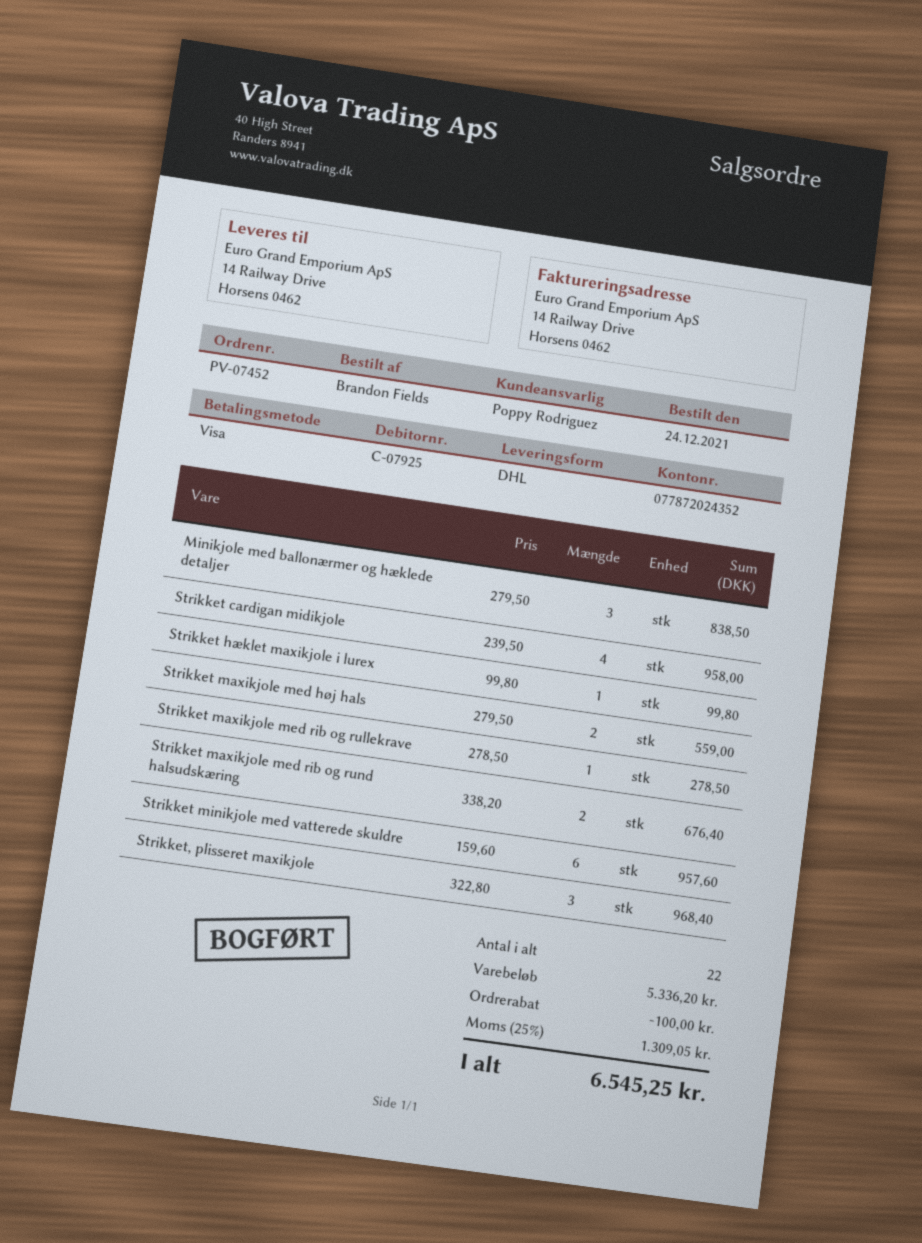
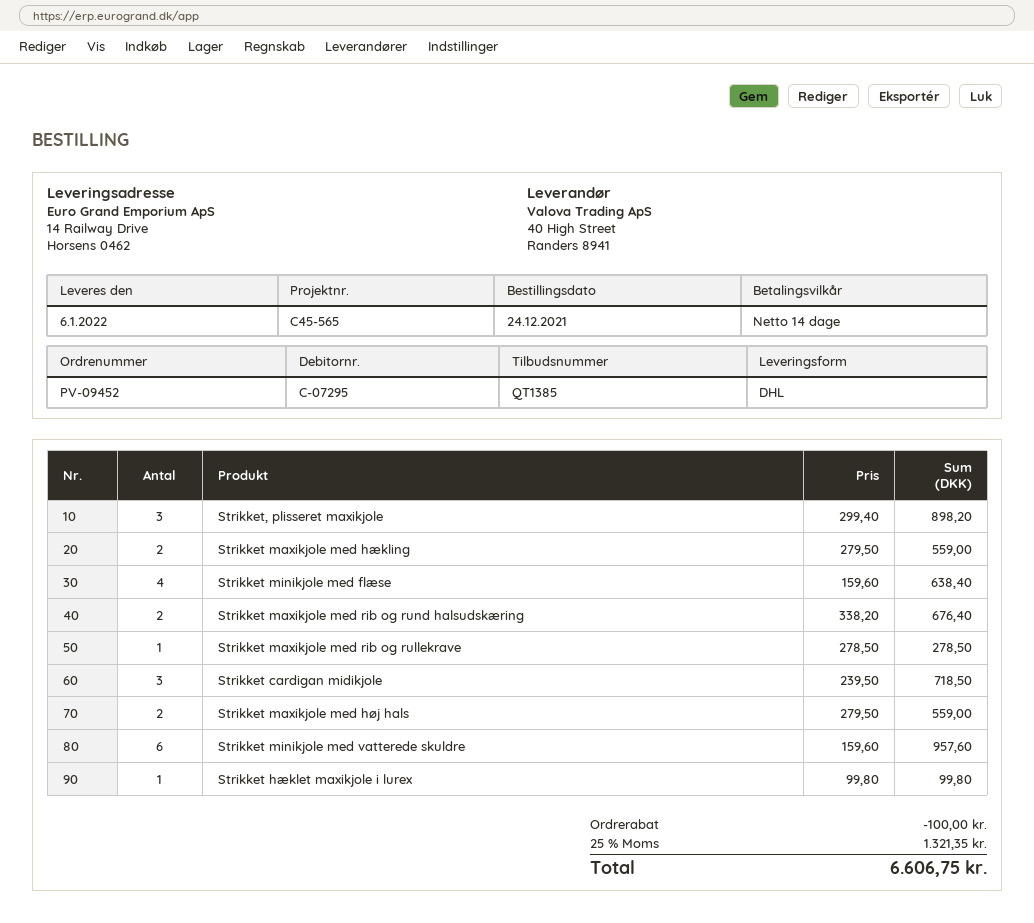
order number: PV-07452 -> PV-09452
customer number: C-07925 -> C-07295
Minikjole med ballonærmer og hæklede detaljer: 3 x 279.50 = 838.50 -> none
Strikket cardigan midikjole: 4 x 239.50 = 958.00 -> 3 x 239.50 = 718.50
Strikket, plisseret maxikjole: 3 x 322.80 = 968.40 -> 3 x 299.40 = 898.20
Strikket maxikjole med hækling: none -> 2 x 279.50 = 559.00
Strikket minikjole med flæse: none -> 4 x 159.60 = 638.40
tax: 25% = 1309.05 -> 25% = 1321.35
total: 6545.25 -> 6606.75

